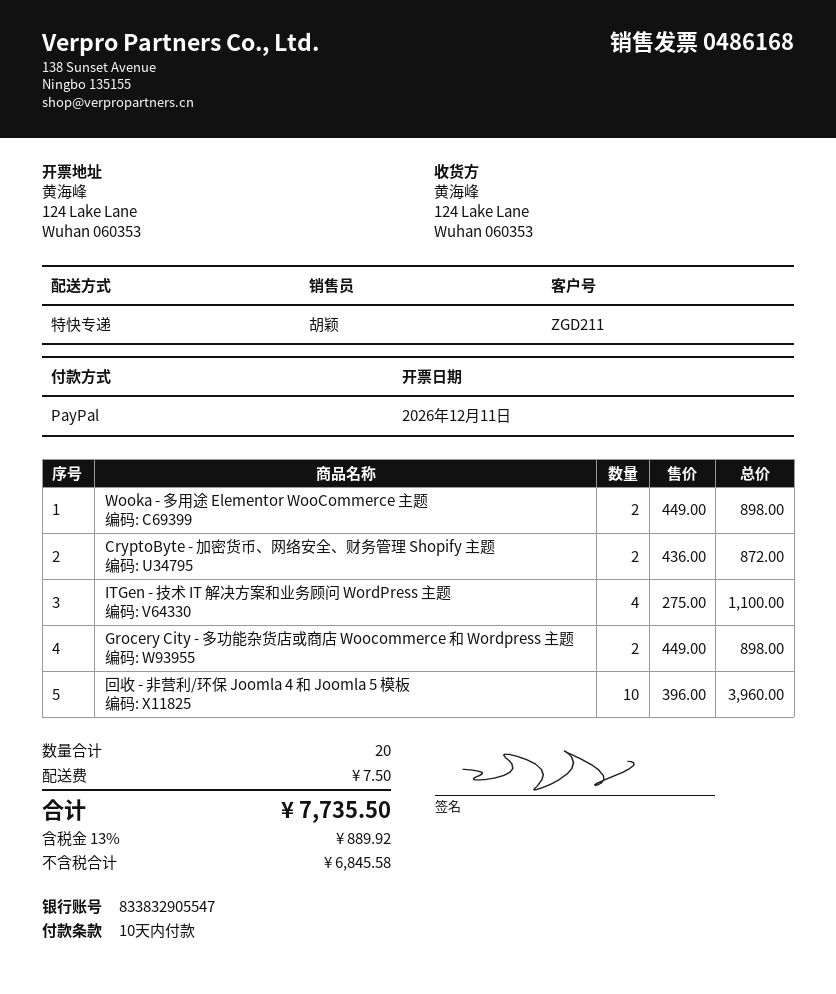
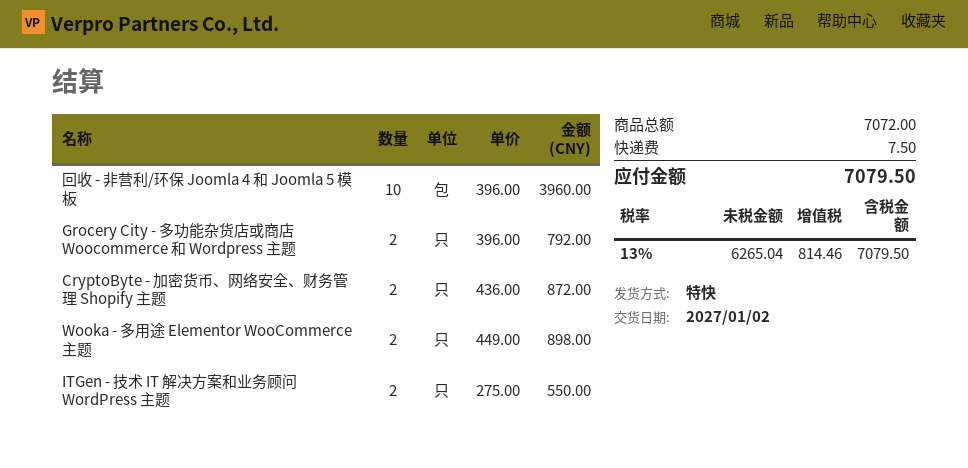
ITGen - 技术 IT 解决方案和业务顾问 WordPress 主题: 4 x 275.00 = 1100.00 -> 2 x 275.00 = 550.00
Grocery City - 多功能杂货店或商店 Woocommerce 和 Wordpress 主题: 2 x 449.00 = 898.00 -> 2 x 396.00 = 792.00
net: 6845.58 -> 6265.04
tax: 13% = 889.92 -> 13% = 814.46
total: 7735.50 -> 7079.50

